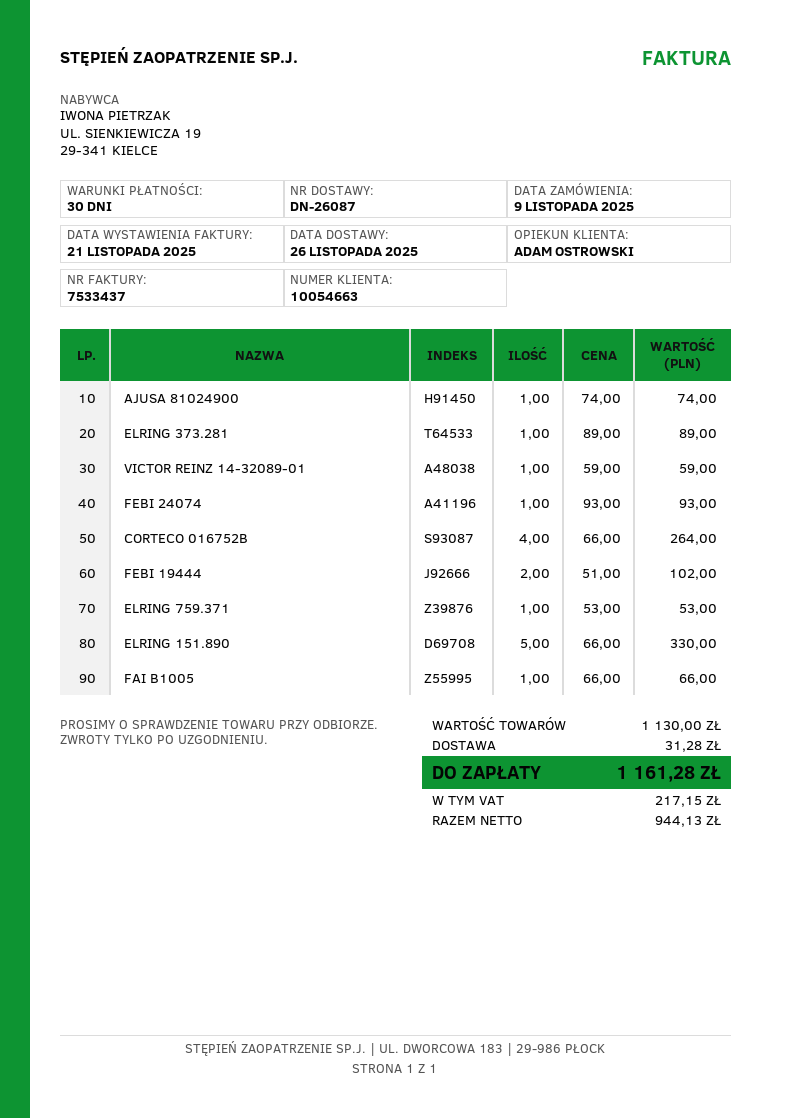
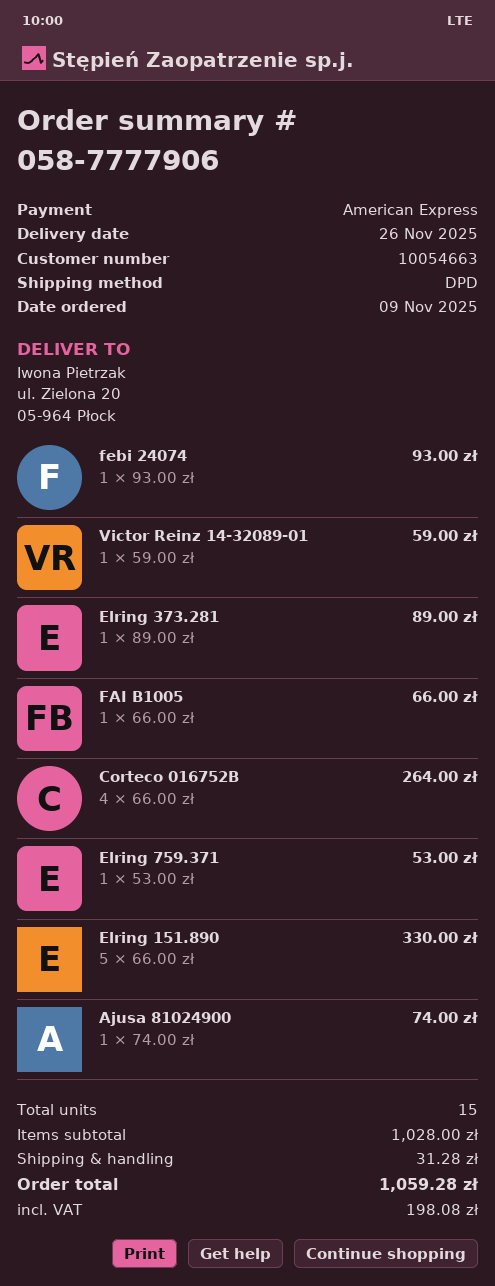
FEBI 19444: 2 x 51.00 = 102.00 -> none
subtotal: 1130.00 -> 1028.00
tax: 217.15 -> 198.08
total: 1161.28 -> 1059.28

